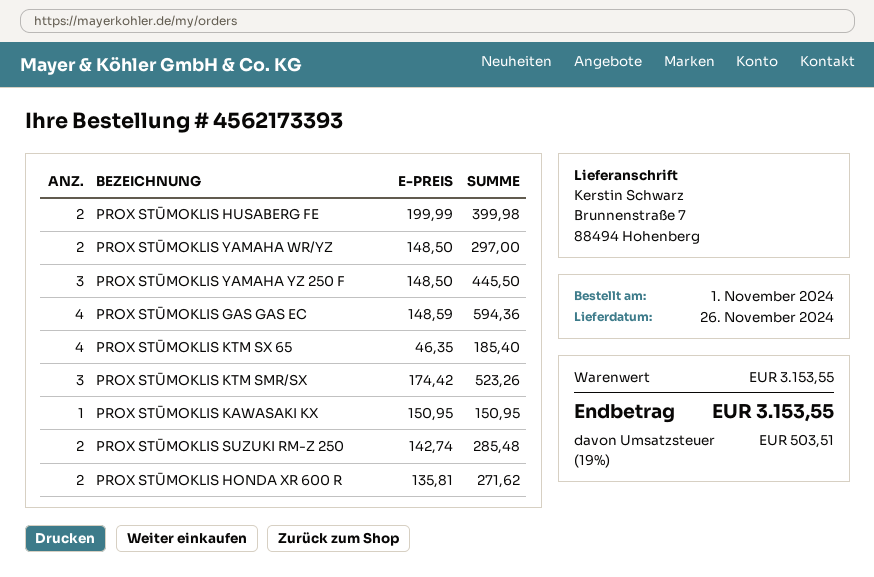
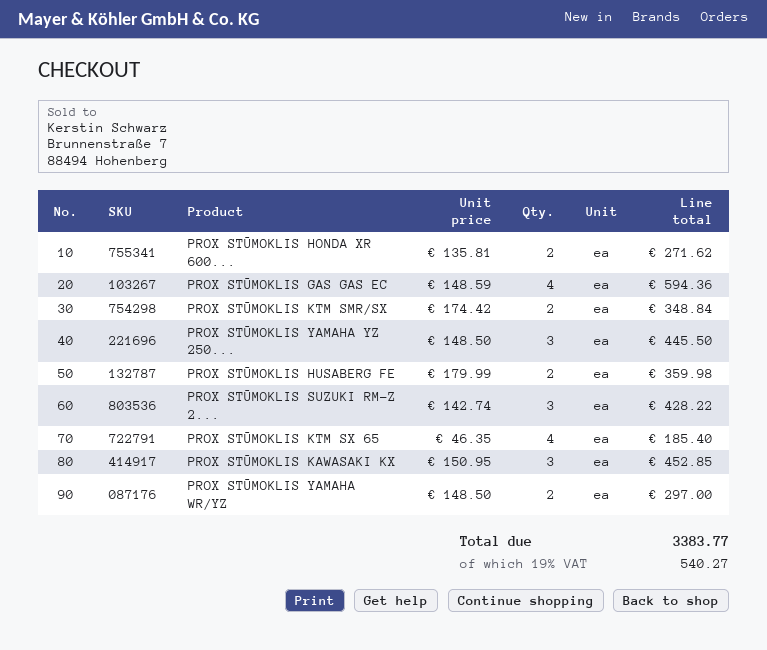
PROX STŪMOKLIS HUSABERG FE: 2 x 199.99 = 399.98 -> 2 x 179.99 = 359.98
PROX STŪMOKLIS KTM SMR/SX: 3 x 174.42 = 523.26 -> 2 x 174.42 = 348.84
PROX STŪMOKLIS KAWASAKI KX: 1 x 150.95 = 150.95 -> 3 x 150.95 = 452.85
PROX STŪMOKLIS SUZUKI RM-Z 250: 2 x 142.74 = 285.48 -> 3 x 142.74 = 428.22
tax: 19% = 503.51 -> 19% = 540.27
total: 3153.55 -> 3383.77

